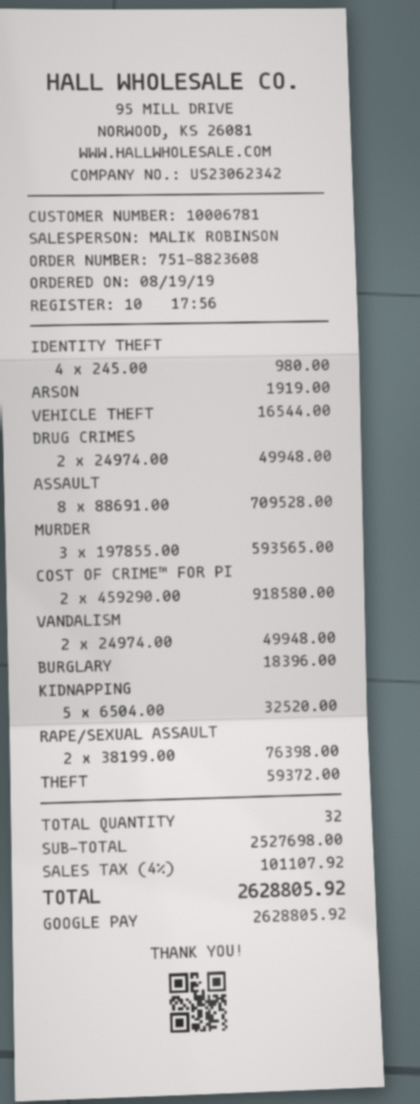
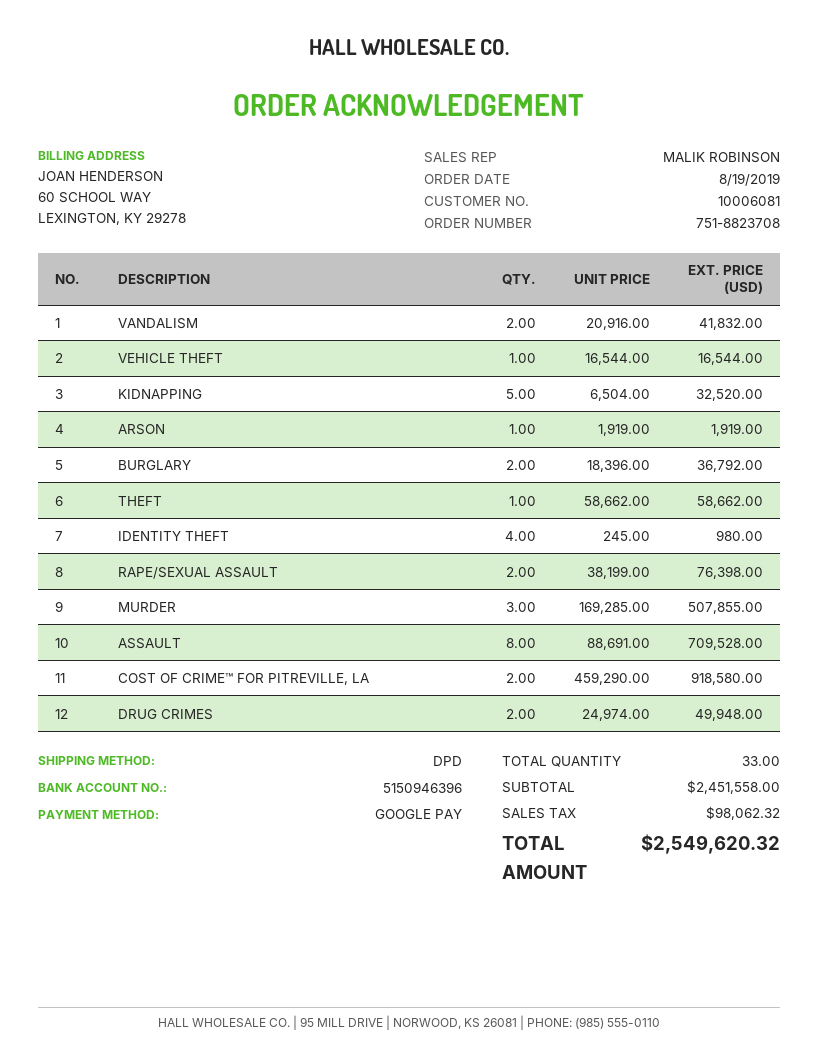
order number: 751-8823608 -> 751-8823708
customer number: 10006781 -> 10006081
MURDER: 3 x 197855.00 = 593565.00 -> 3 x 169285.00 = 507855.00
VANDALISM: 2 x 24974.00 = 49948.00 -> 2 x 20916.00 = 41832.00
BURGLARY: 1 x 18396.00 = 18396.00 -> 2 x 18396.00 = 36792.00
THEFT: 1 x 59372.00 = 59372.00 -> 1 x 58662.00 = 58662.00
total quantity: 32 -> 33
subtotal: 2527698.00 -> 2451558.00
tax: 101107.92 -> 98062.32
total: 2628805.92 -> 2549620.32

